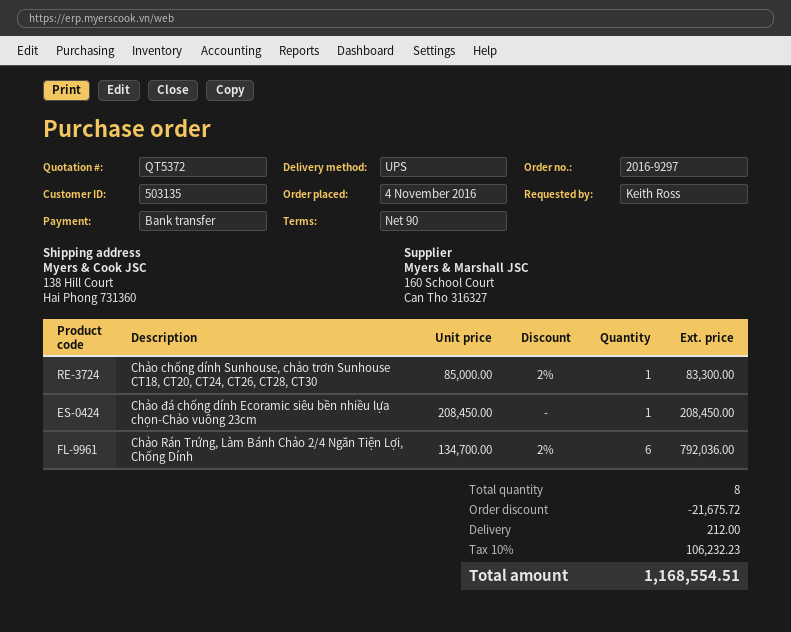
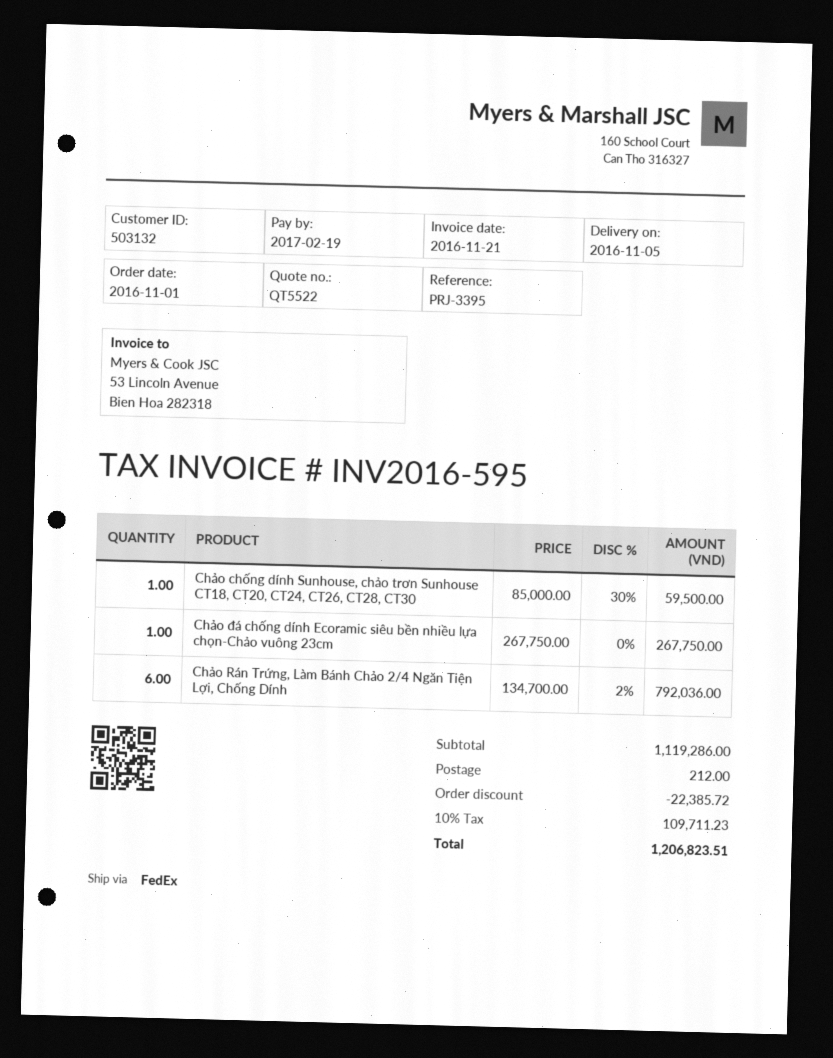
quote number: QT5372 -> QT5522
order date: 2016-11-04 -> 2016-11-01
customer number: 503135 -> 503132
shipping method: UPS -> FedEx
Chảo chống dính Sunhouse, chảo trơn Sunhouse CT18, CT20, CT24, CT26, CT28, CT30: 1 x 85000.00 - 2% = 83300.00 -> 1 x 85000.00 - 30% = 59500.00
Chảo đá chống dính Ecoramic siêu bền nhiều lựa chọn-Chảo vuông 23cm: 1 x 208450.00 = 208450.00 -> 1 x 267750.00 = 267750.00
discount: 21675.72 -> 22385.72
tax: 10% = 106232.23 -> 10% = 109711.23
total: 1168554.51 -> 1206823.51

